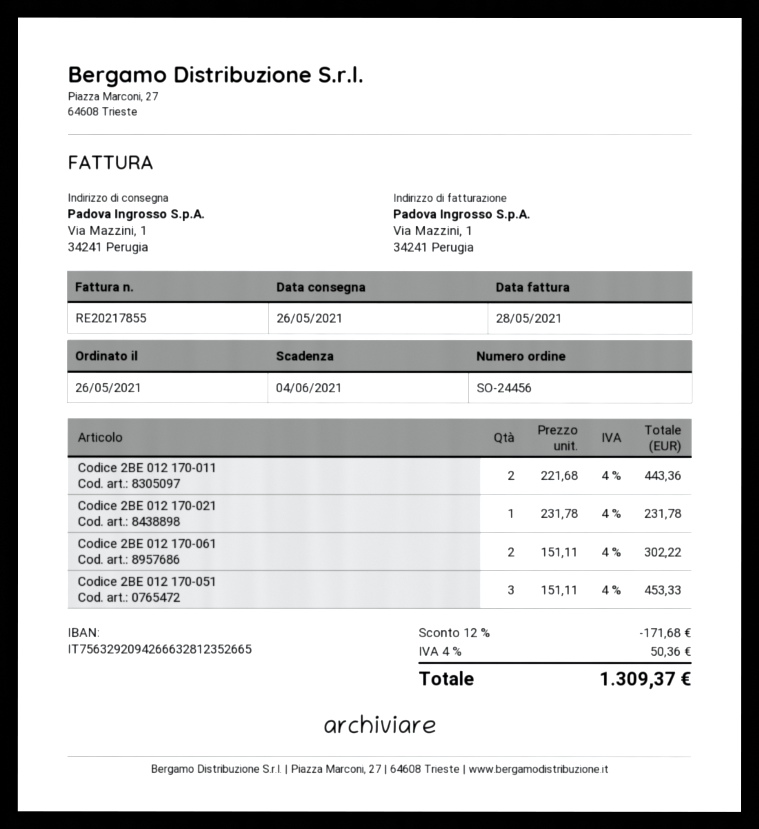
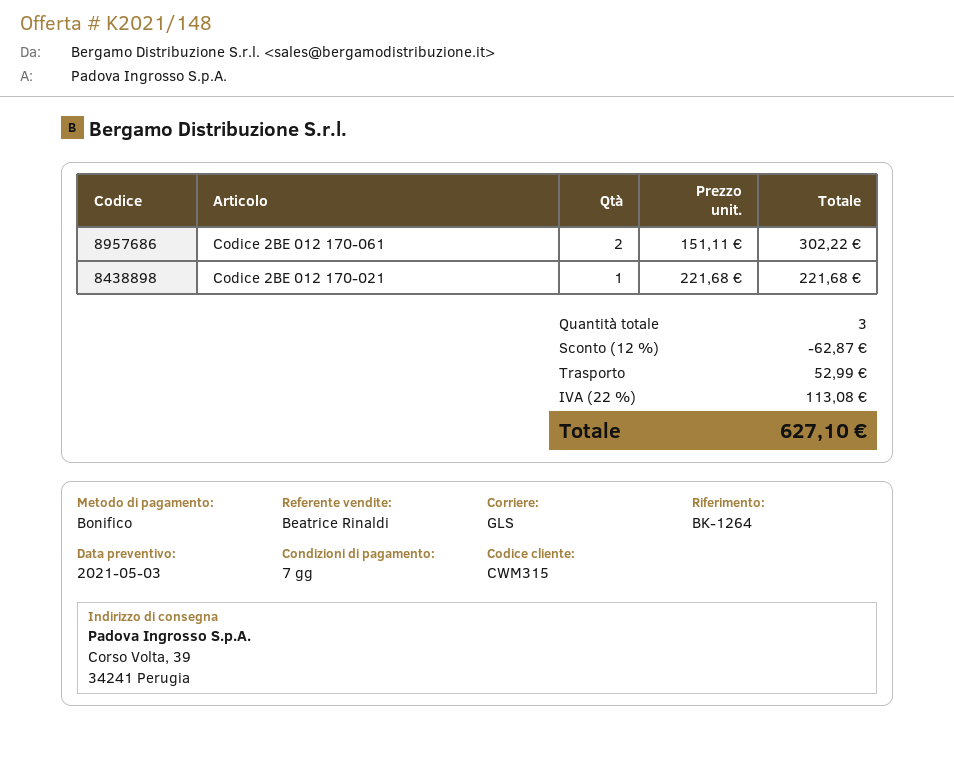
ship to: Via Mazzini, 1, 34241 Perugia -> Corso Volta, 39, 34241 Perugia
Codice 2BE 012 170-011: 2 x 221.68 = 443.36 -> none
Codice 2BE 012 170-021: 1 x 231.78 = 231.78 -> 1 x 221.68 = 221.68
Codice 2BE 012 170-051: 3 x 151.11 = 453.33 -> none
discount: 12% = 171.68 -> 12% = 62.87
shipping: none -> 52.99
tax: 4% = 50.36 -> 22% = 113.08
total: 1309.37 -> 627.10

